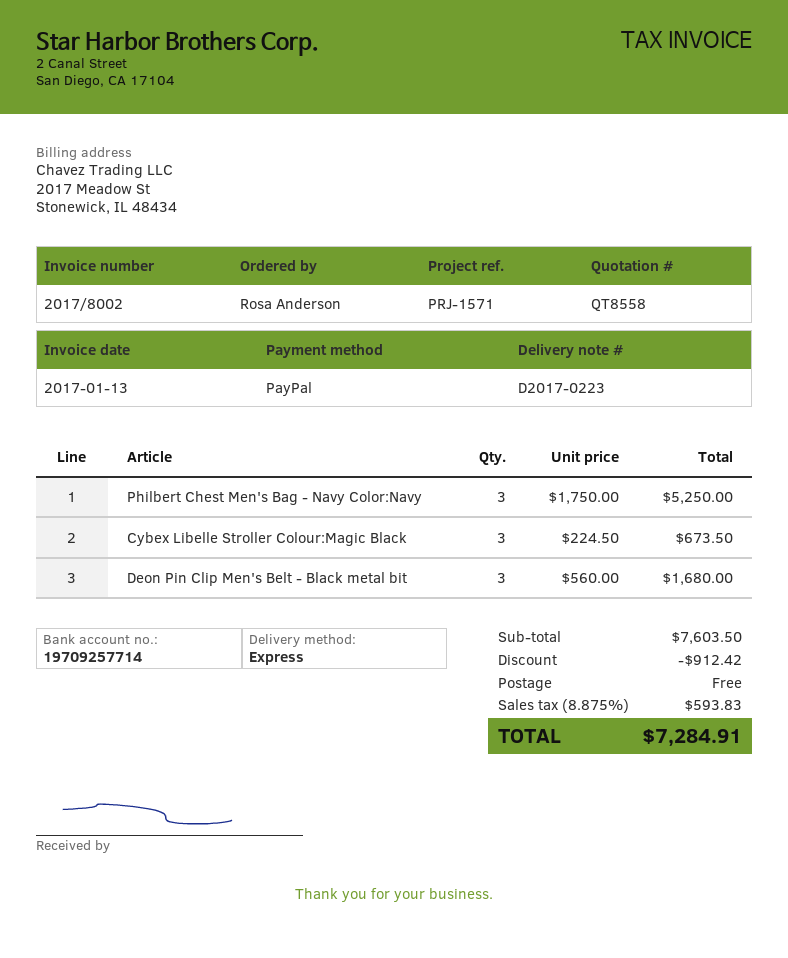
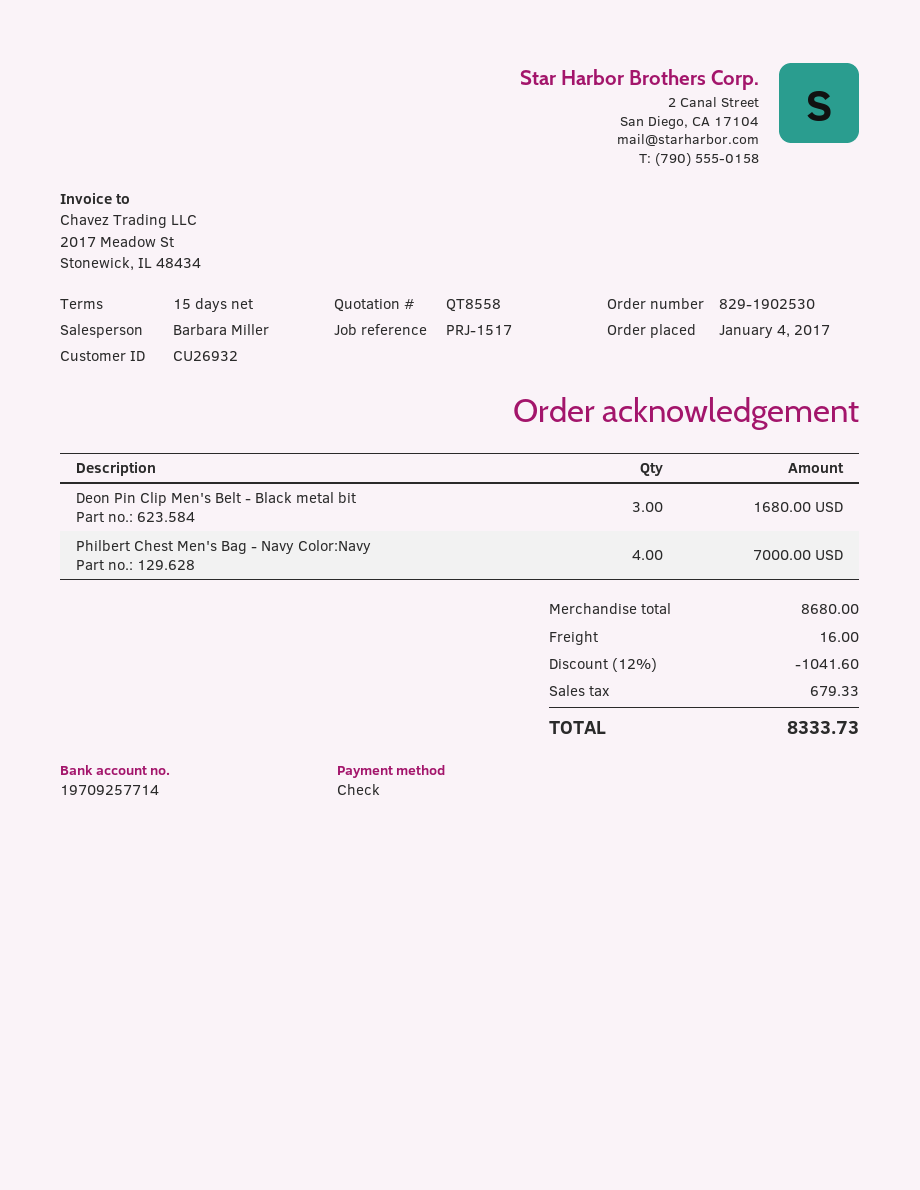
reference: PRJ-1571 -> PRJ-1517
payment method: PayPal -> cheque
Philbert Chest Men's Bag - Navy Color:Navy: 3 for 5250.00 -> 4 for 7000.00
Cybex Libelle Stroller Colour:Magic Black: 3 for 673.50 -> none
subtotal: 7603.50 -> 8680.00
discount: 912.42 -> 1041.60
shipping: 0.00 -> 16.00
tax: 593.83 -> 679.33
total: 7284.91 -> 8333.73

